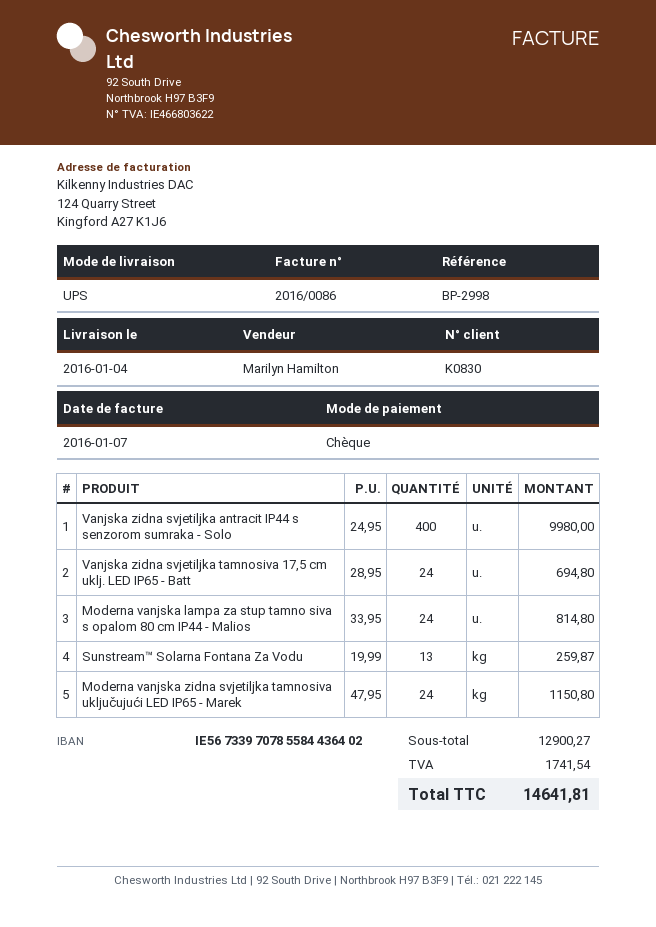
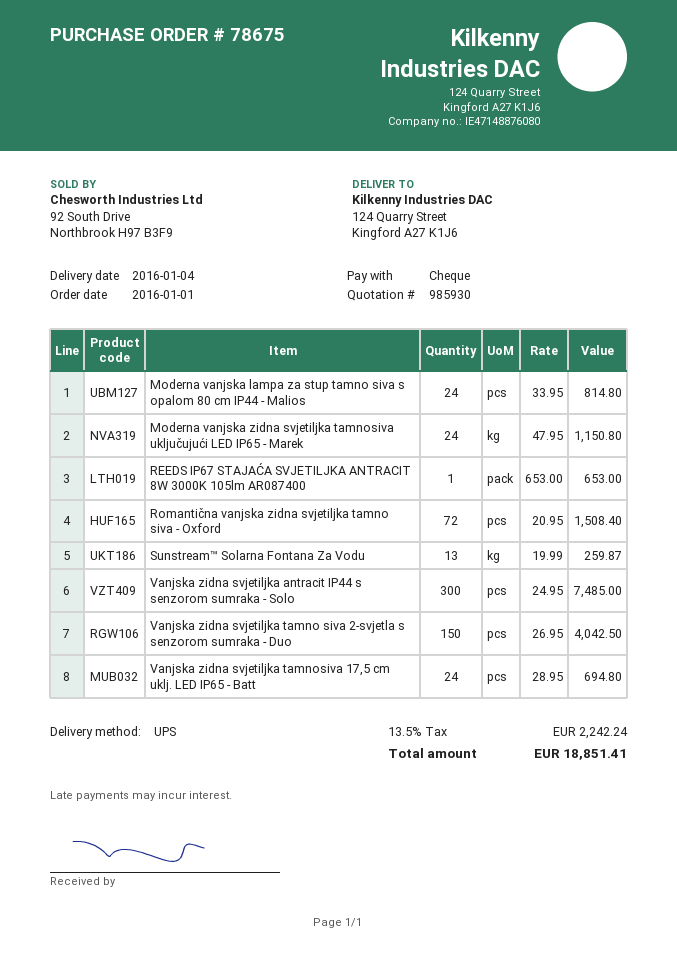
Vanjska zidna svjetiljka antracit IP44 s senzorom sumraka - Solo: 400 x 24.95 = 9980.00 -> 300 x 24.95 = 7485.00
REEDS IP67 STAJAĆA SVJETILJKA ANTRACIT 8W 3000K 105lm AR087400: none -> 1 x 653.00 = 653.00
Romantična vanjska zidna svjetiljka tamno siva - Oxford: none -> 72 x 20.95 = 1508.40
Vanjska zidna svjetiljka tamno siva 2-svjetla s senzorom sumraka - Duo: none -> 150 x 26.95 = 4042.50
tax: 1741.54 -> 2242.24
total: 14641.81 -> 18851.41

